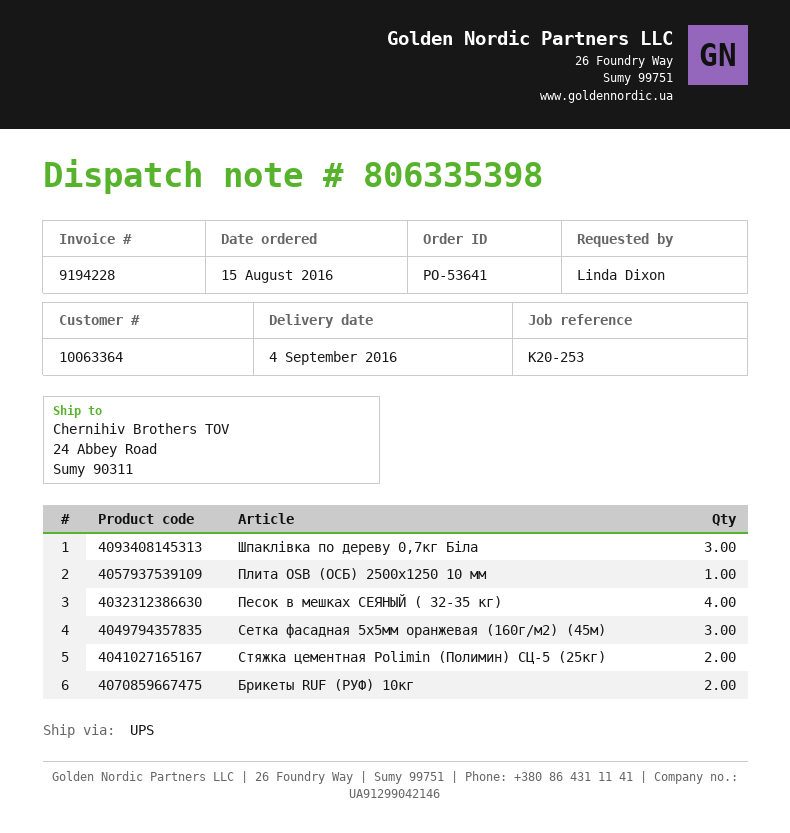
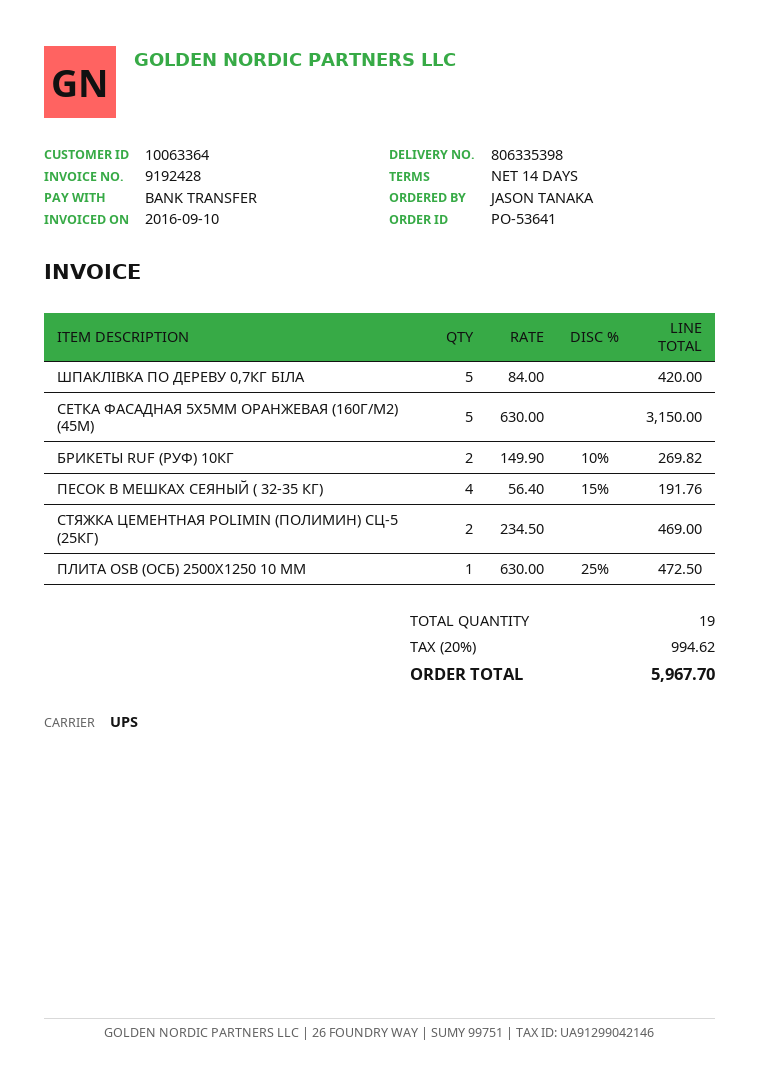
invoice number: 9194228 -> 9192428
ordered by: Linda Dixon -> JASON TANAKA
Шпаклівка по дереву 0,7кг Біла: 3 -> 5
Сетка фасадная 5х5мм оранжевая (160г/м2) (45м): 3 -> 5

